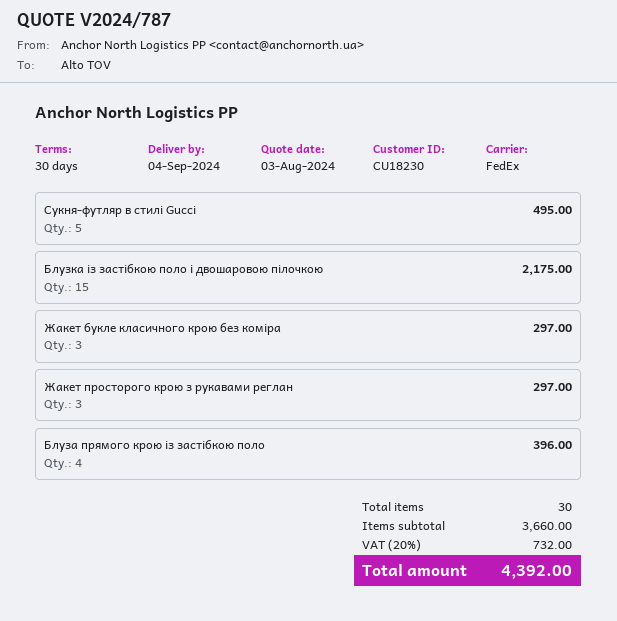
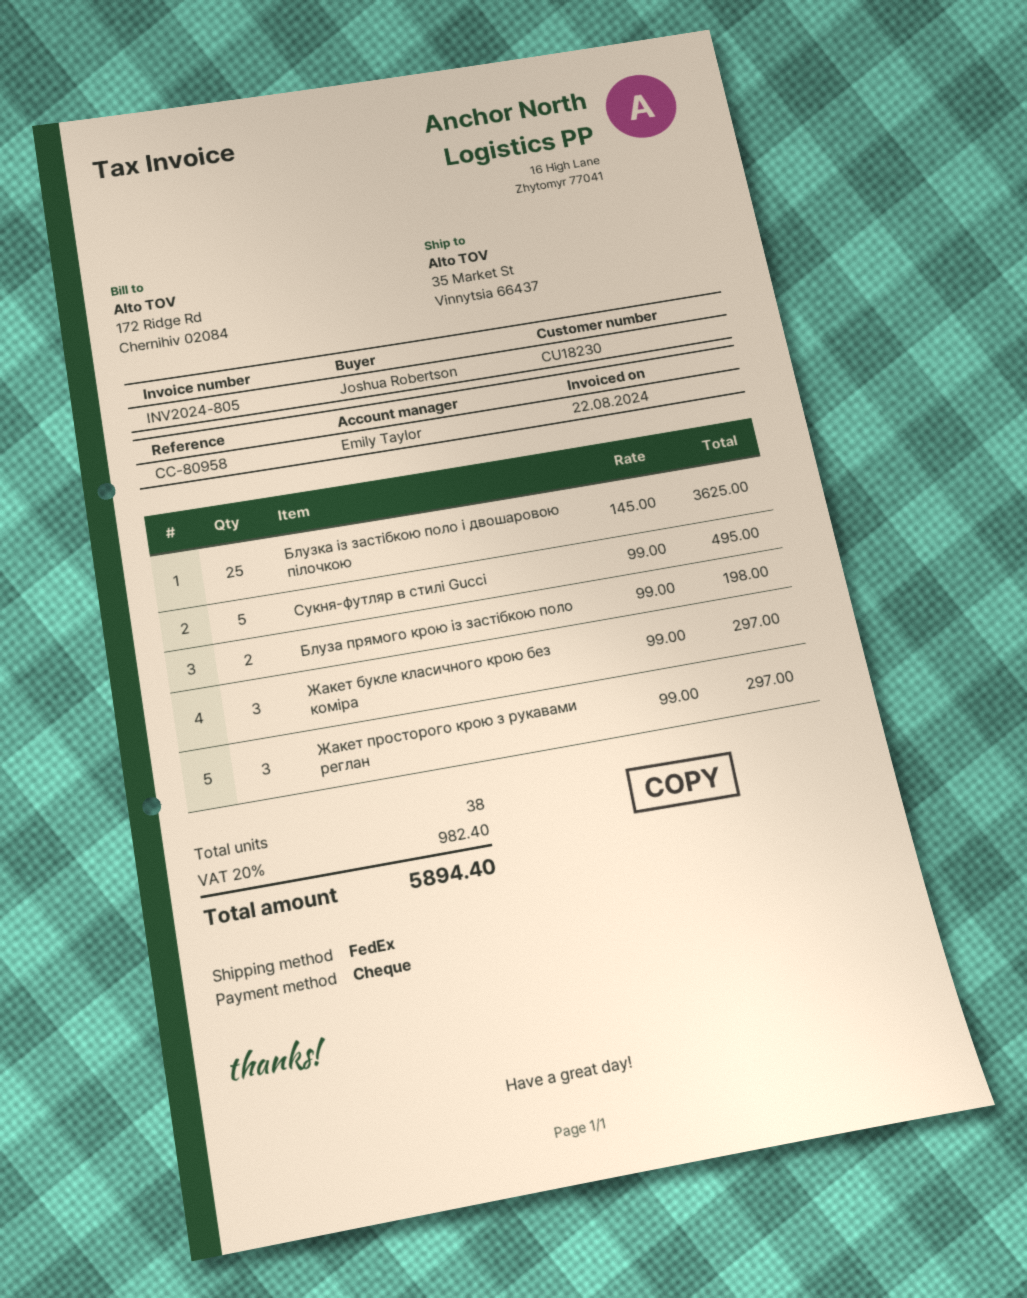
Блузка із застібкою поло і двошаровою пілочкою: 15 for 2175.00 -> 25 for 3625.00
Блуза прямого крою із застібкою поло: 4 for 396.00 -> 2 for 198.00
total quantity: 30 -> 38
tax: 20% = 732.00 -> 20% = 982.40
total: 4392.00 -> 5894.40

